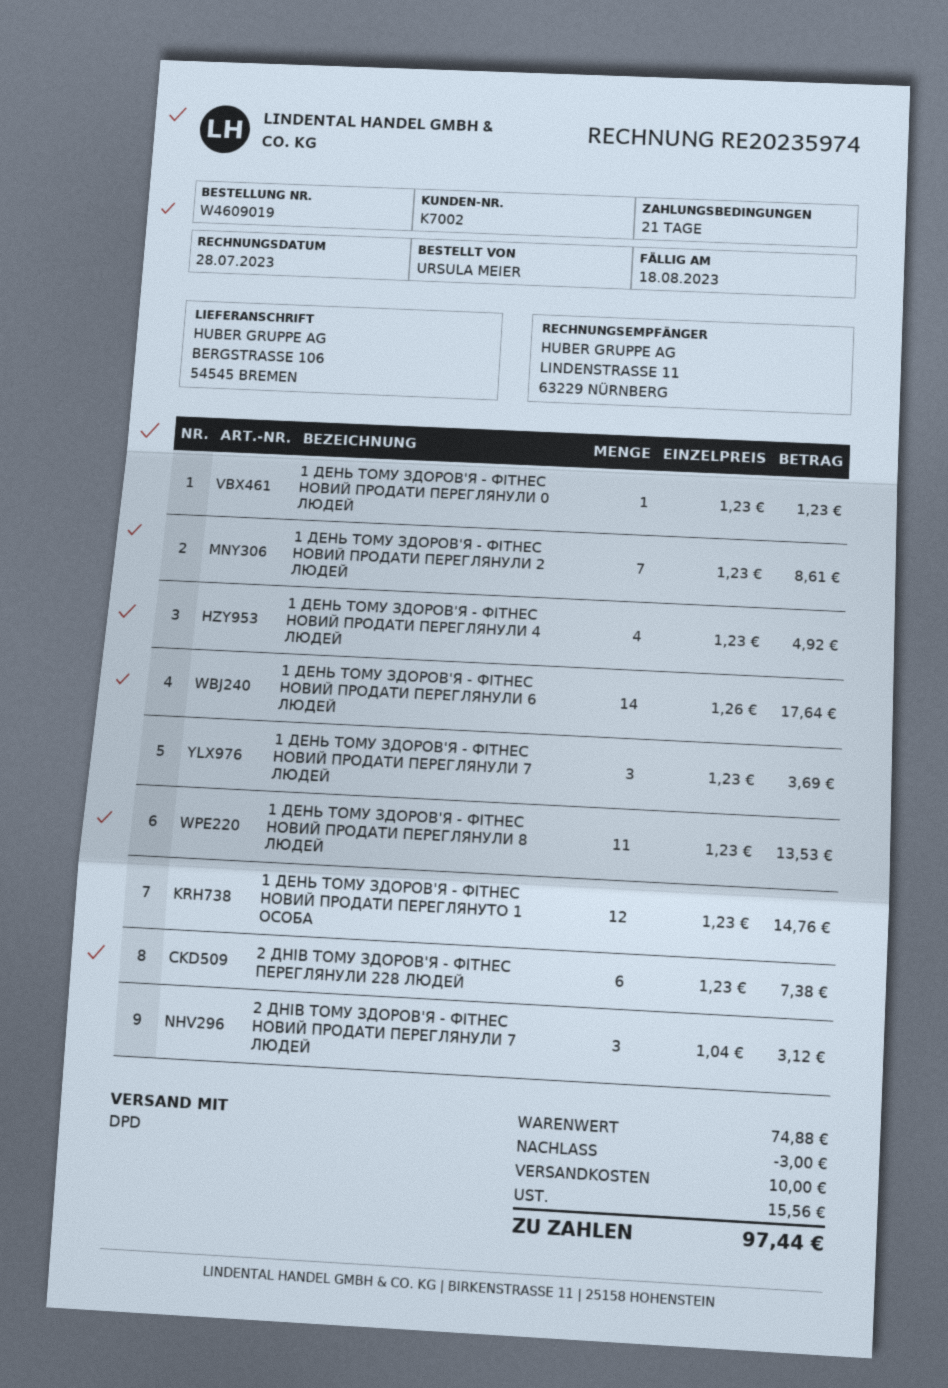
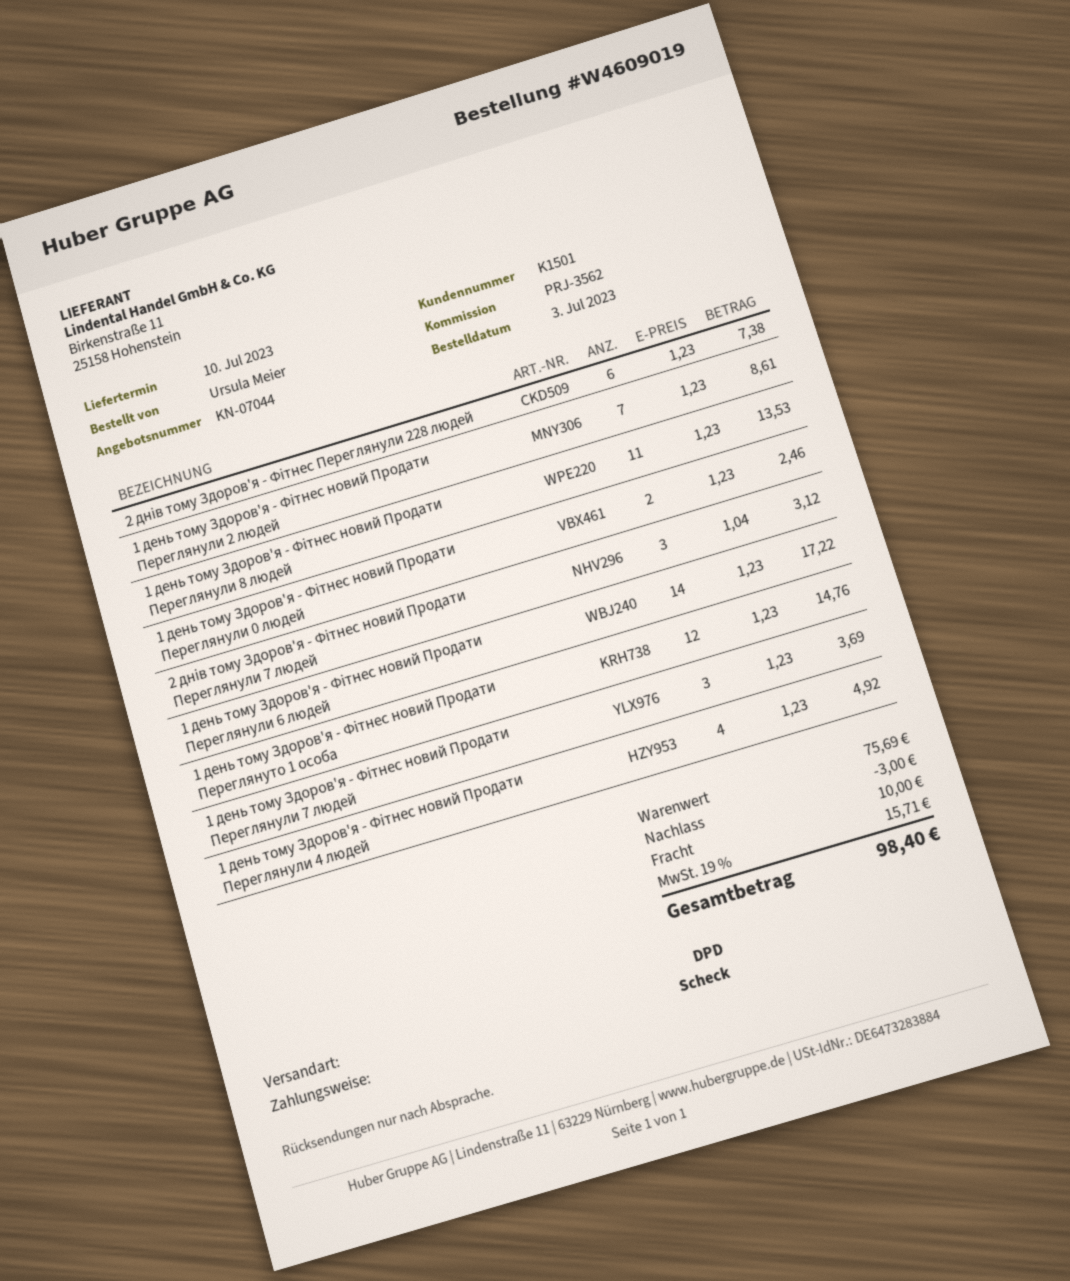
customer number: K7002 -> K1501
1 ДЕНЬ ТОМУ ЗДОРОВ'Я - ФІТНЕС НОВИЙ ПРОДАТИ ПЕРЕГЛЯНУЛИ 0 ЛЮДЕЙ: 1 x 1.23 = 1.23 -> 2 x 1.23 = 2.46
1 ДЕНЬ ТОМУ ЗДОРОВ'Я - ФІТНЕС НОВИЙ ПРОДАТИ ПЕРЕГЛЯНУЛИ 6 ЛЮДЕЙ: 14 x 1.26 = 17.64 -> 14 x 1.23 = 17.22
subtotal: 74.88 -> 75.69
tax: 15.56 -> 15.71
total: 97.44 -> 98.40

